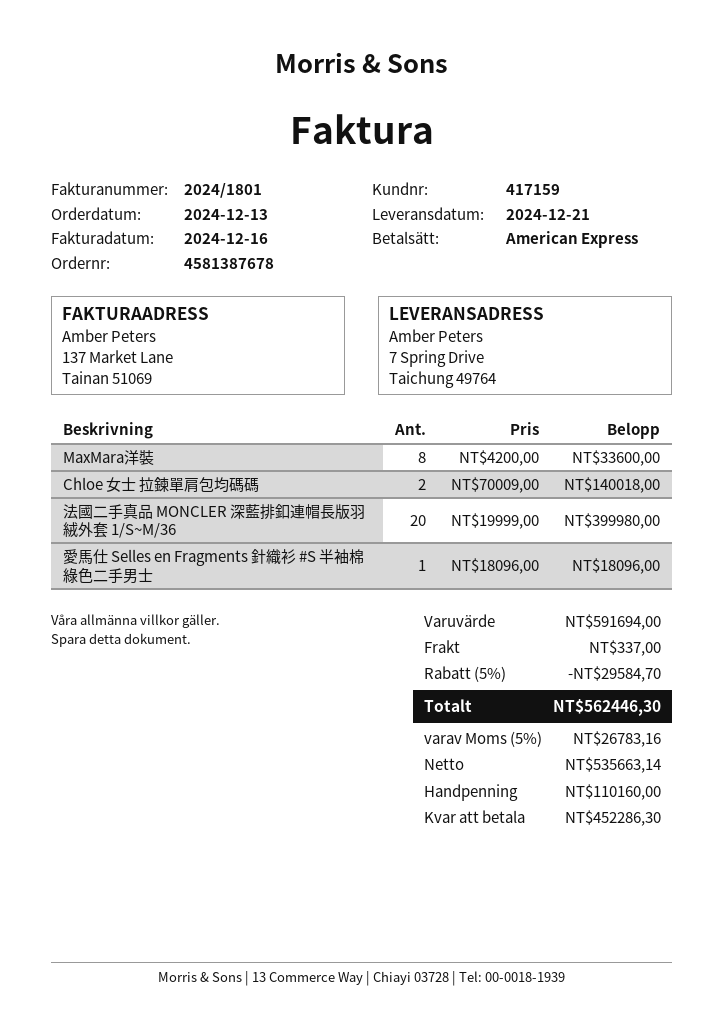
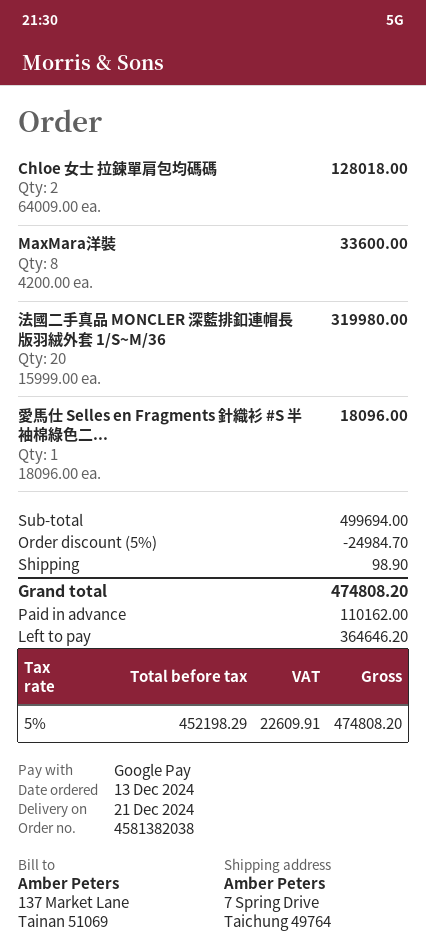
order number: 4581387678 -> 4581382038
payment method: American Express -> Google Pay
Chloe 女士 拉鍊單肩包均碼碼: 2 x 70009.00 = 140018.00 -> 2 x 64009.00 = 128018.00
法國二手真品 MONCLER 深藍排釦連帽長版羽絨外套 1/S~M/36: 20 x 19999.00 = 399980.00 -> 20 x 15999.00 = 319980.00
subtotal: 591694.00 -> 499694.00
discount: 5% = 29584.70 -> 5% = 24984.70
shipping: 337.00 -> 98.90
net: 535663.14 -> 452198.29
tax: 5% = 26783.16 -> 5% = 22609.91
total: 562446.30 -> 474808.20
deposit: 110160.00 -> 110162.00
balance: 452286.30 -> 364646.20

